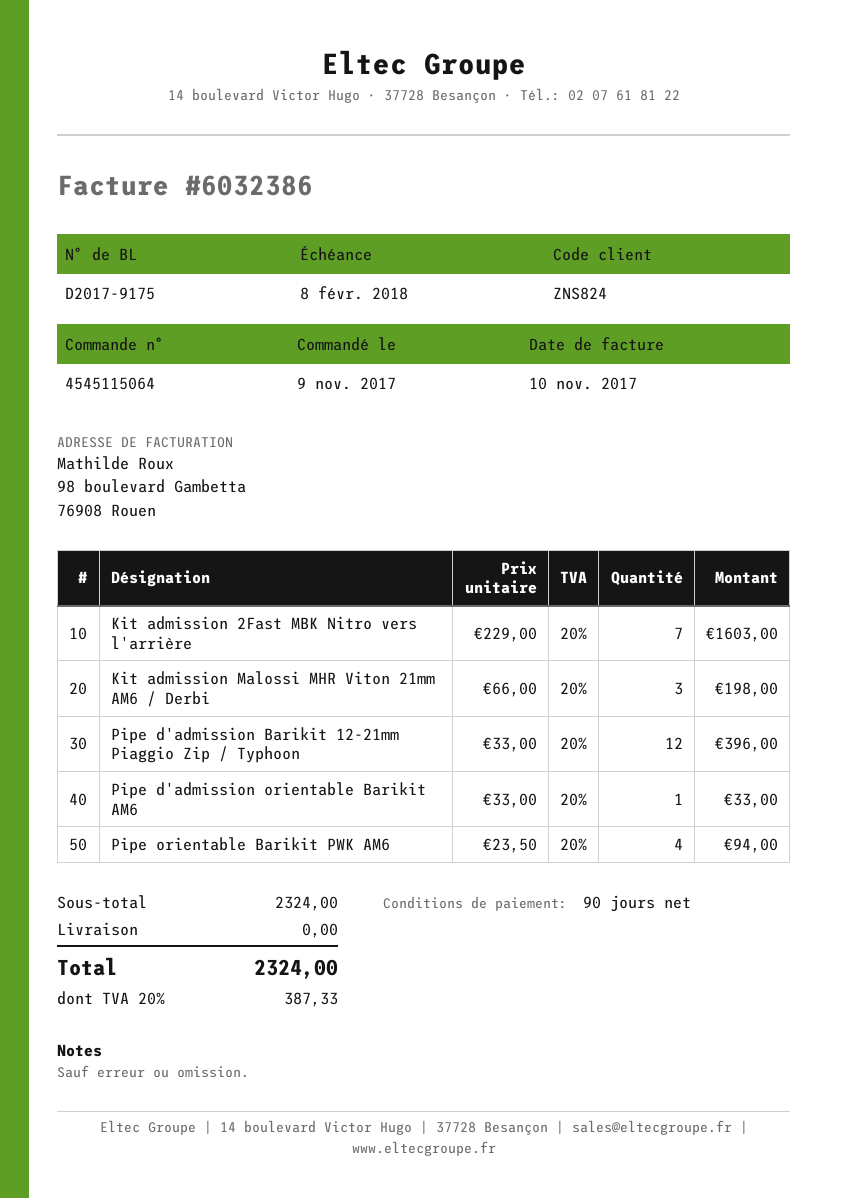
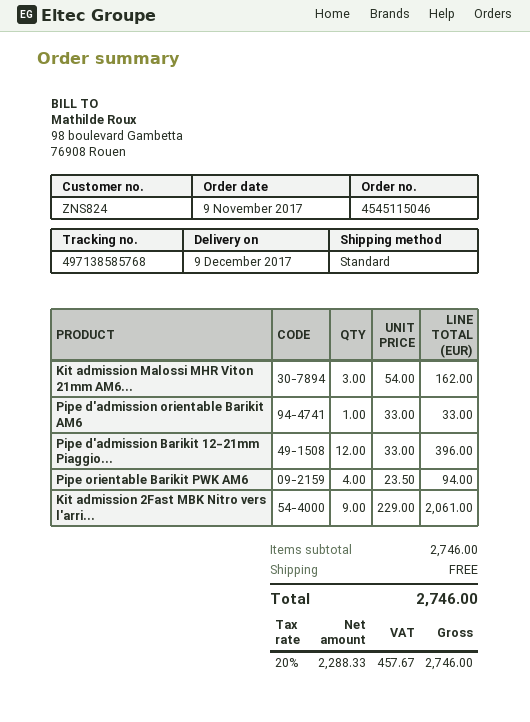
order number: 4545115064 -> 4545115046
Kit admission 2Fast MBK Nitro vers l'arrière: 7 x 229.00 = 1603.00 -> 9 x 229.00 = 2061.00
Kit admission Malossi MHR Viton 21mm AM6 / Derbi: 3 x 66.00 = 198.00 -> 3 x 54.00 = 162.00
subtotal: 2324.00 -> 2746.00
tax: 20% = 387.33 -> 20% = 457.67
total: 2324.00 -> 2746.00

